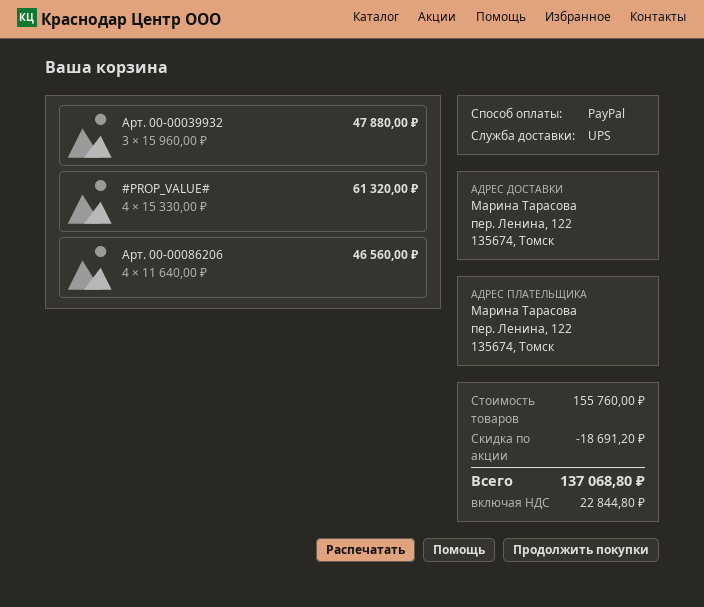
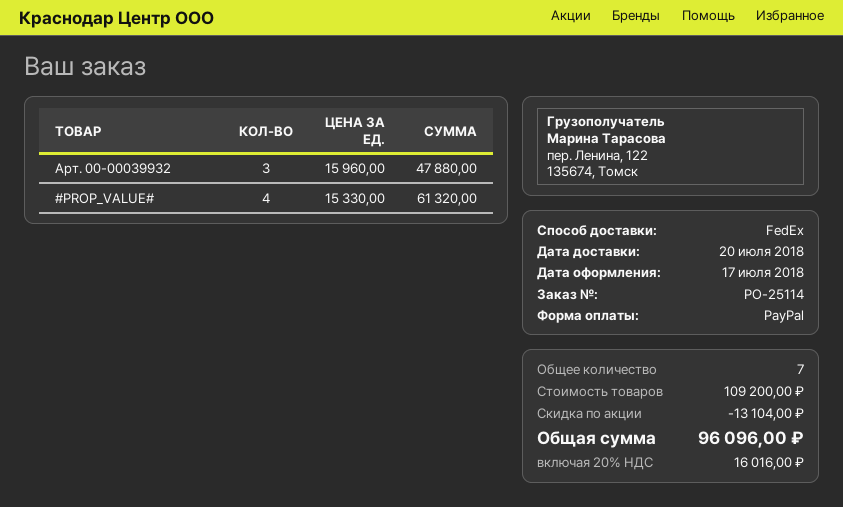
shipping method: UPS -> FedEx
Арт. 00-00086206: 4 x 11640.00 = 46560.00 -> none
subtotal: 155760.00 -> 109200.00
discount: 18691.20 -> 13104.00
tax: 22844.80 -> 16016.00
total: 137068.80 -> 96096.00

